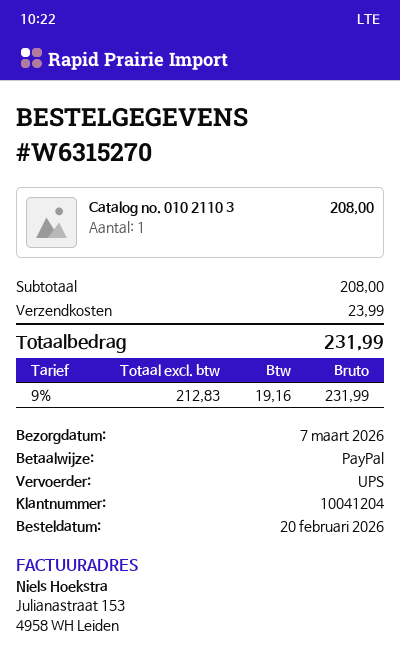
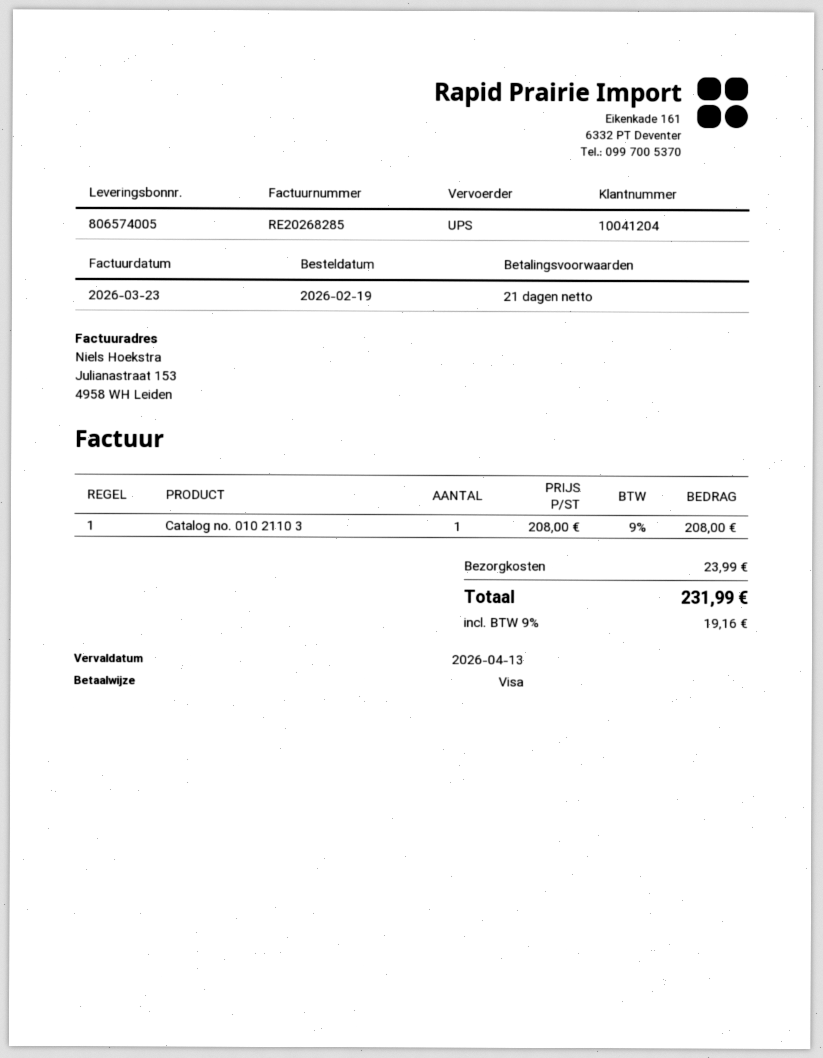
order date: 2026-02-20 -> 2026-02-19
payment method: PayPal -> Visa

